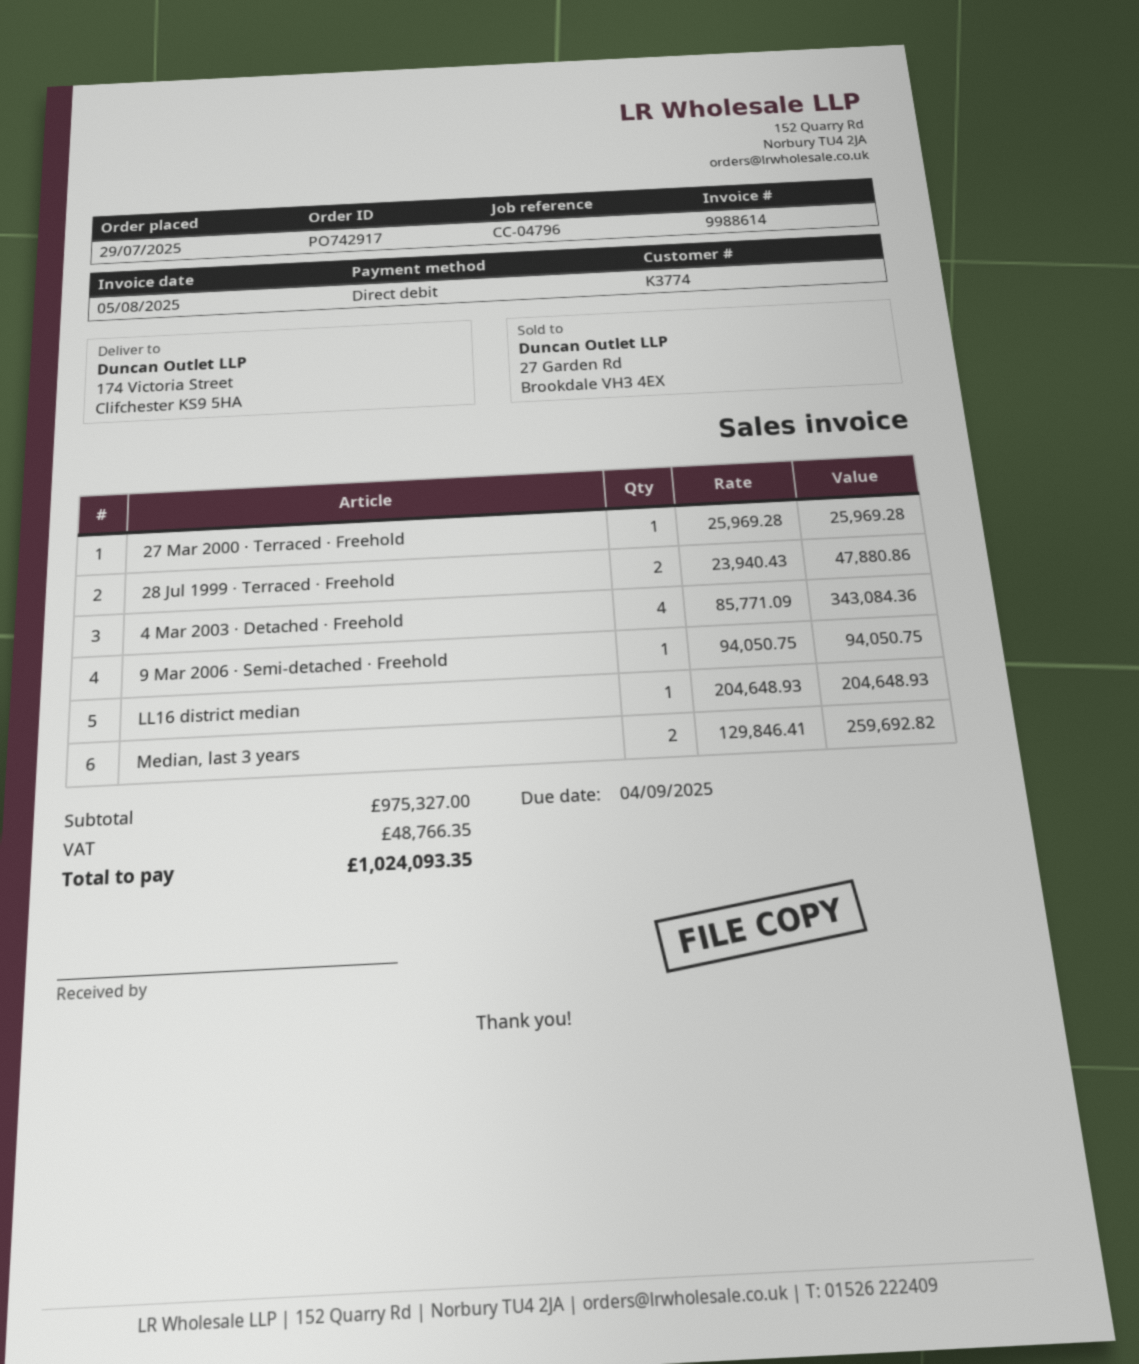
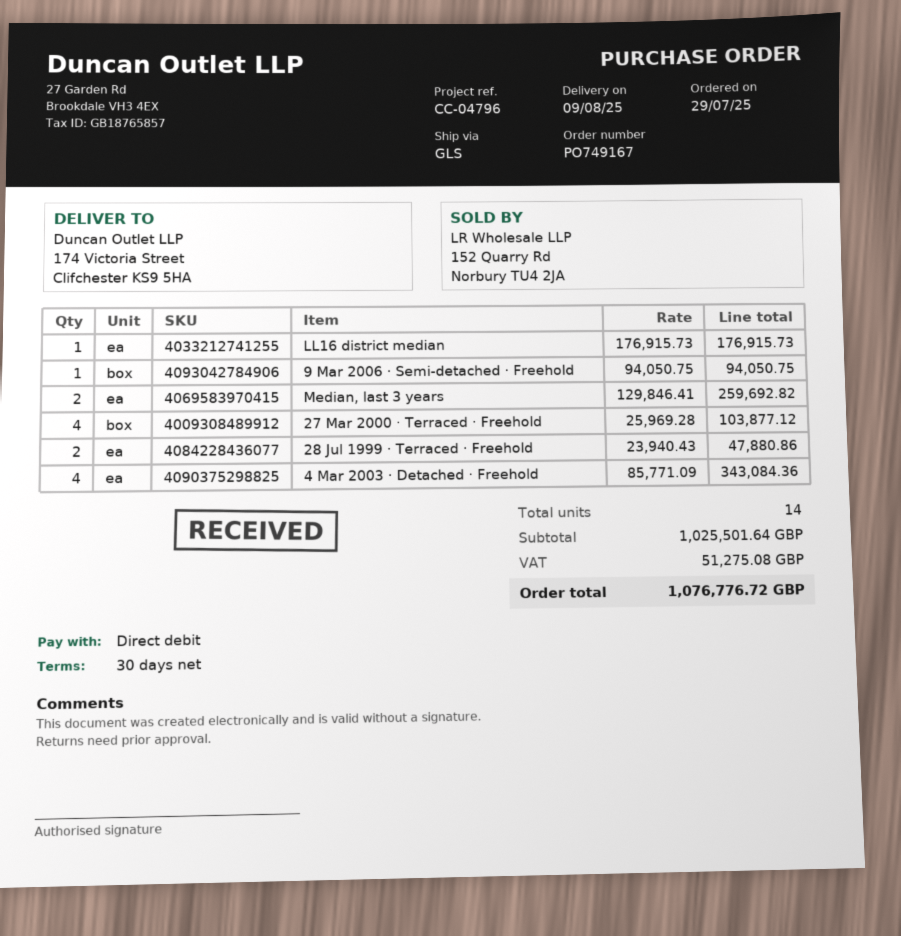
order number: PO742917 -> PO749167
27 Mar 2000 · Terraced · Freehold: 1 x 25969.28 = 25969.28 -> 4 x 25969.28 = 103877.12
LL16 district median: 1 x 204648.93 = 204648.93 -> 1 x 176915.73 = 176915.73
subtotal: 975327.00 -> 1025501.64
tax: 48766.35 -> 51275.08
total: 1024093.35 -> 1076776.72

